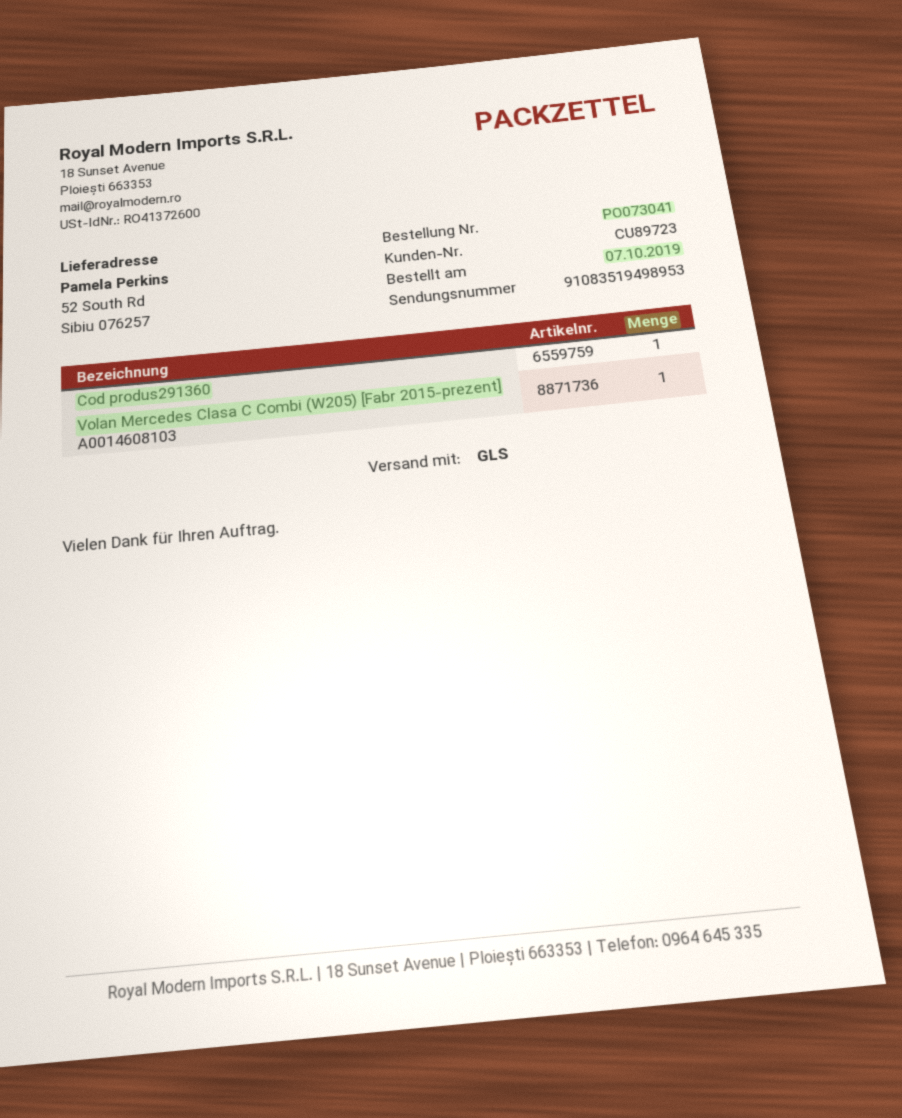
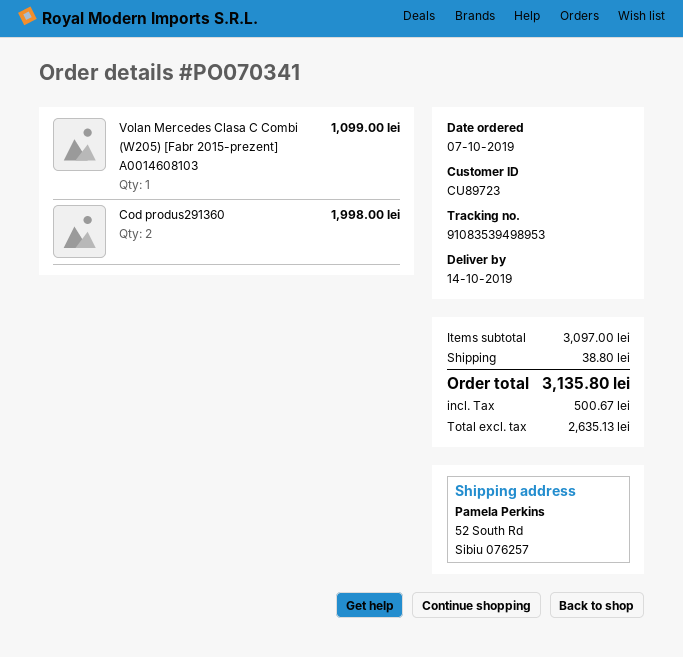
order number: PO073041 -> PO070341
tracking number: 91083519498953 -> 91083539498953
Cod produs291360: 1 -> 2

